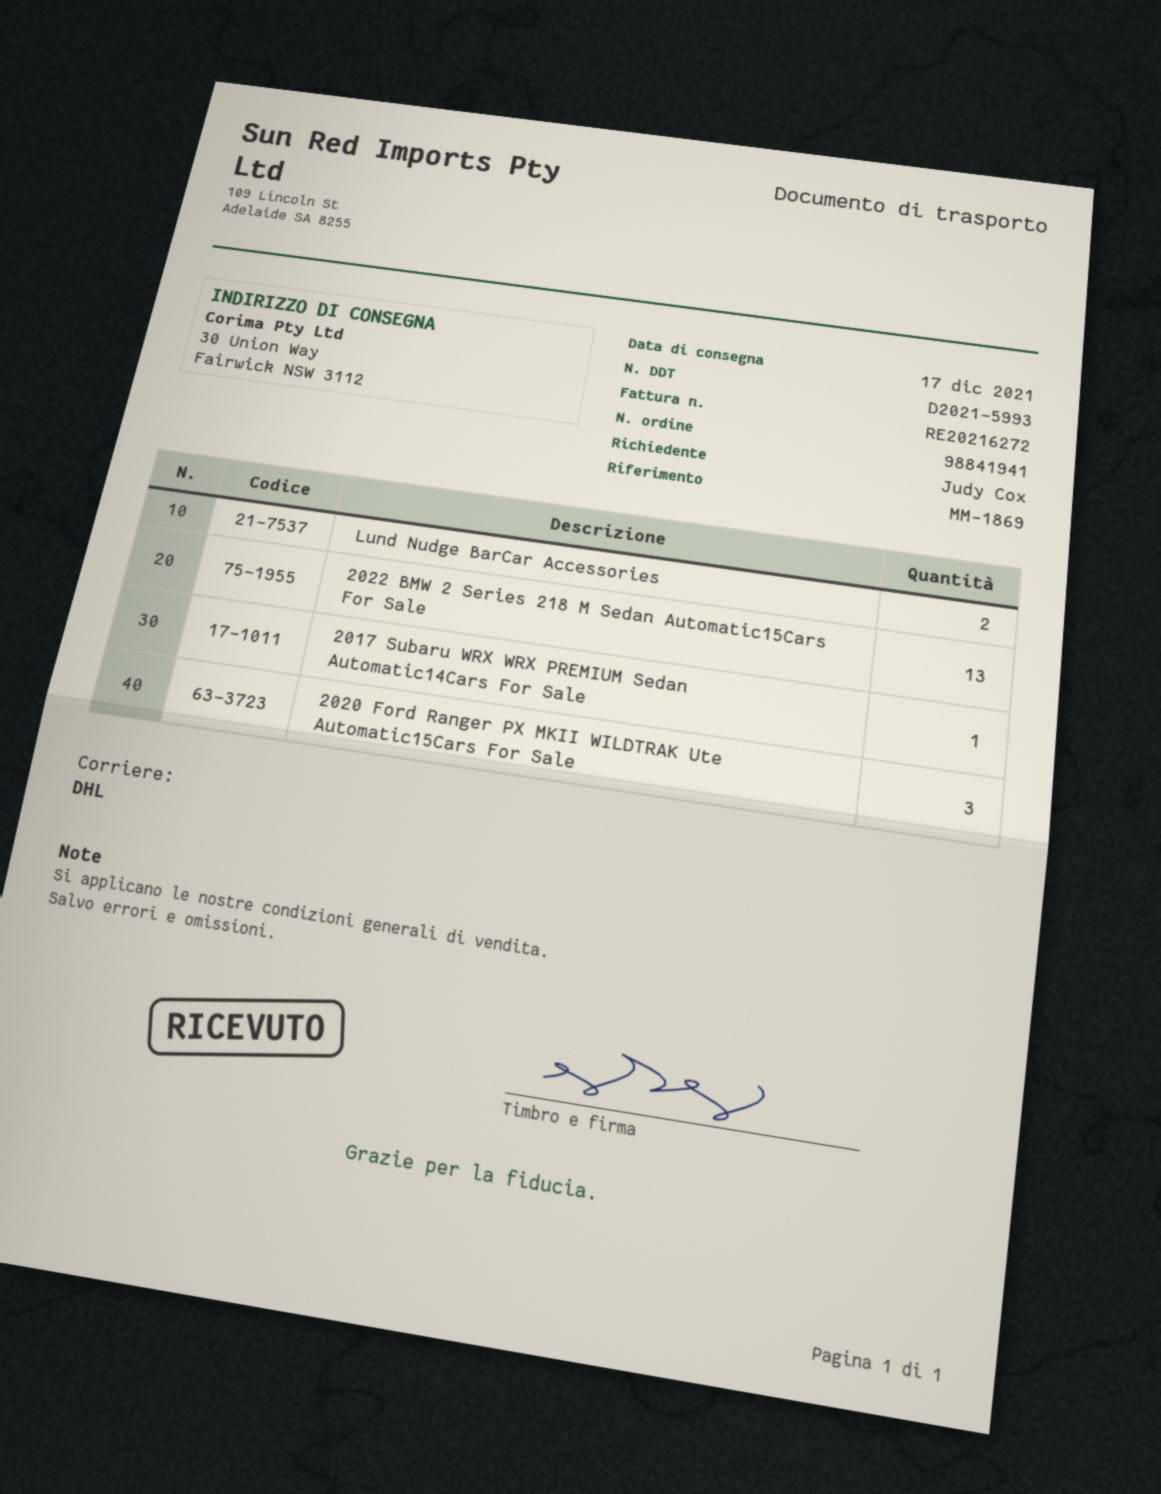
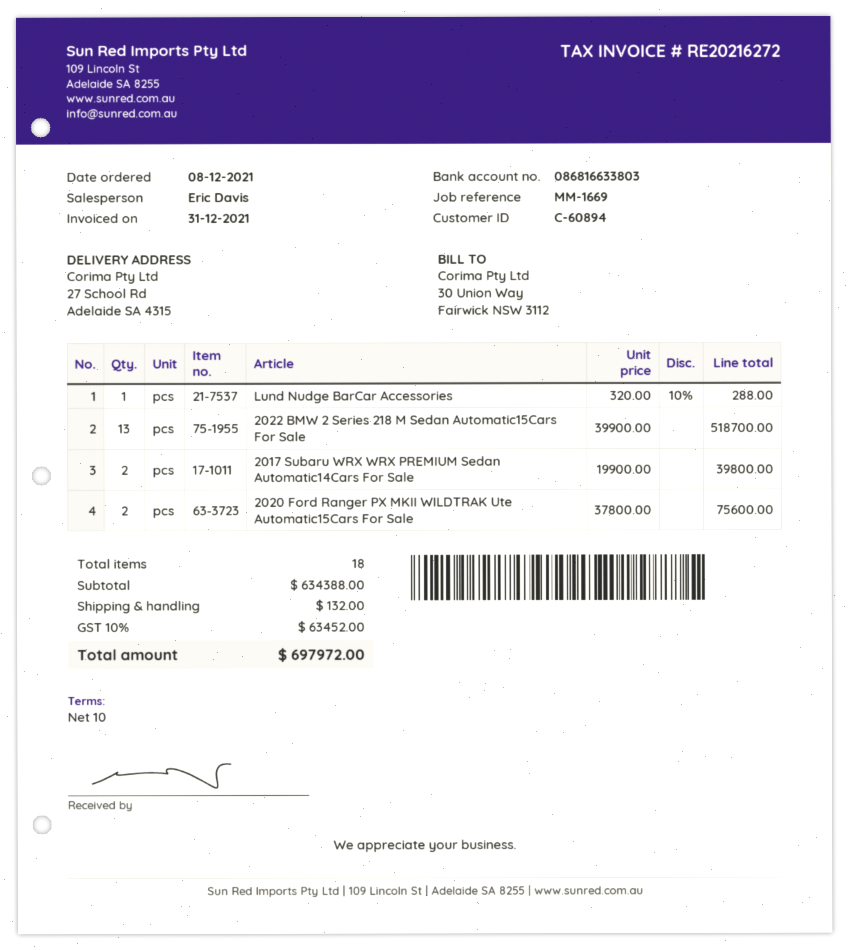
reference: MM-1869 -> MM-1669
ship to: 30 Union Way, Fairwick NSW 3112 -> 27 School Rd, Adelaide SA 4315
Lund Nudge BarCar Accessories: 2 -> 1
2017 Subaru WRX WRX PREMIUM Sedan Automatic14Cars For Sale: 1 -> 2
2020 Ford Ranger PX MKII WILDTRAK Ute Automatic15Cars For Sale: 3 -> 2

